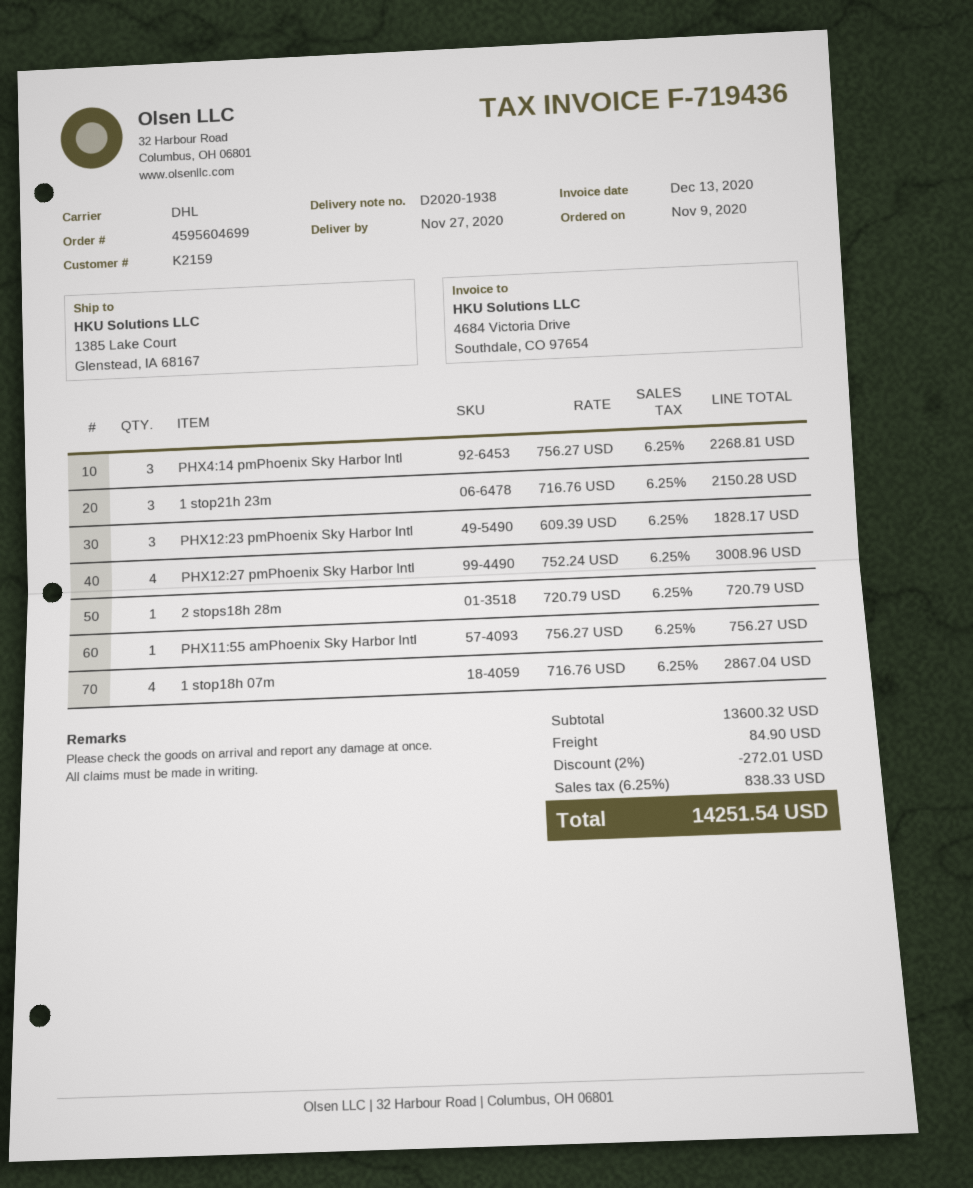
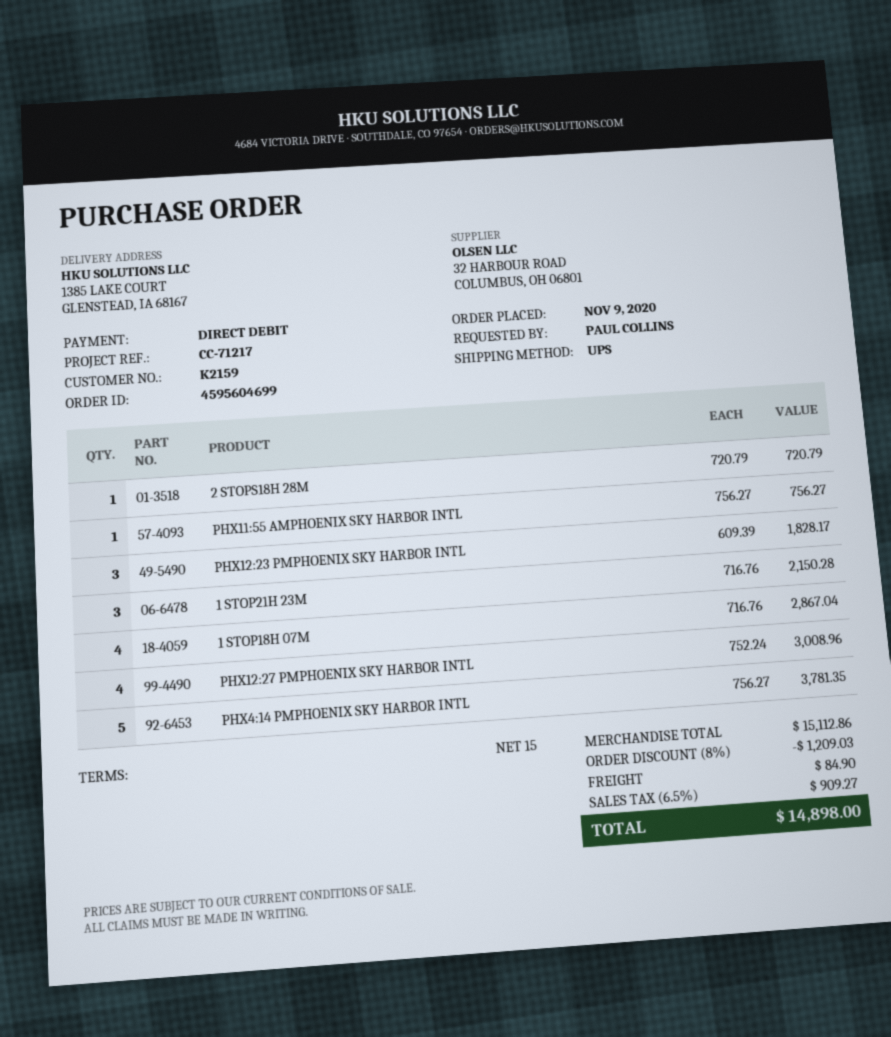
shipping method: DHL -> UPS
PHX4:14 pmPhoenix Sky Harbor Intl: 3 x 756.27 = 2268.81 -> 5 x 756.27 = 3781.35
subtotal: 13600.32 -> 15112.86
discount: 2% = 272.01 -> 8% = 1209.03
tax: 6.25% = 838.33 -> 6.5% = 909.27
total: 14251.54 -> 14898.00

